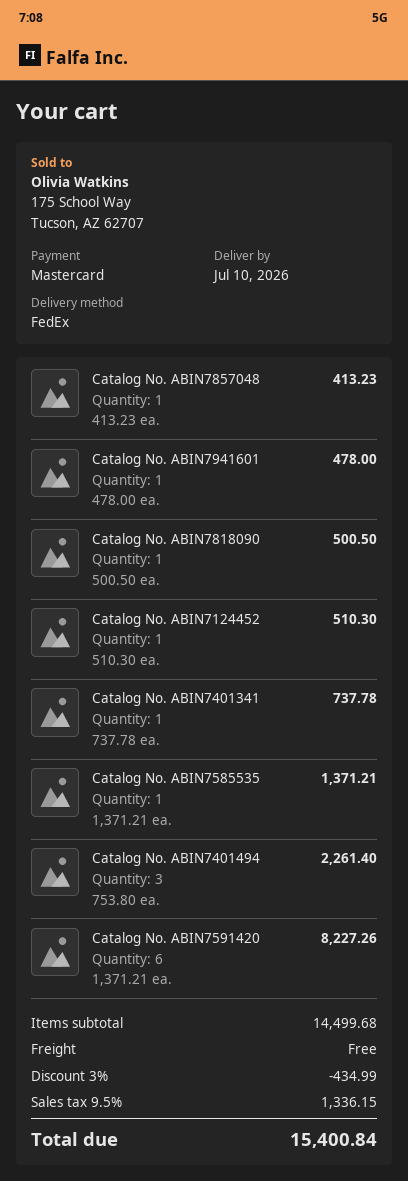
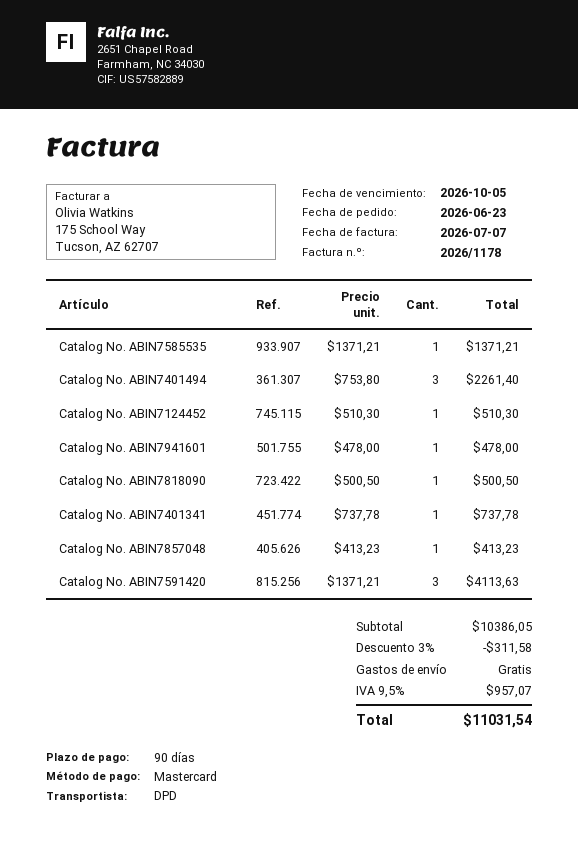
shipping method: FedEx -> DPD
Catalog No. ABIN7591420: 6 x 1371.21 = 8227.26 -> 3 x 1371.21 = 4113.63
subtotal: 14499.68 -> 10386.05
discount: 3% = 434.99 -> 3% = 311.58
tax: 9.5% = 1336.15 -> 9.5% = 957.07
total: 15400.84 -> 11031.54

